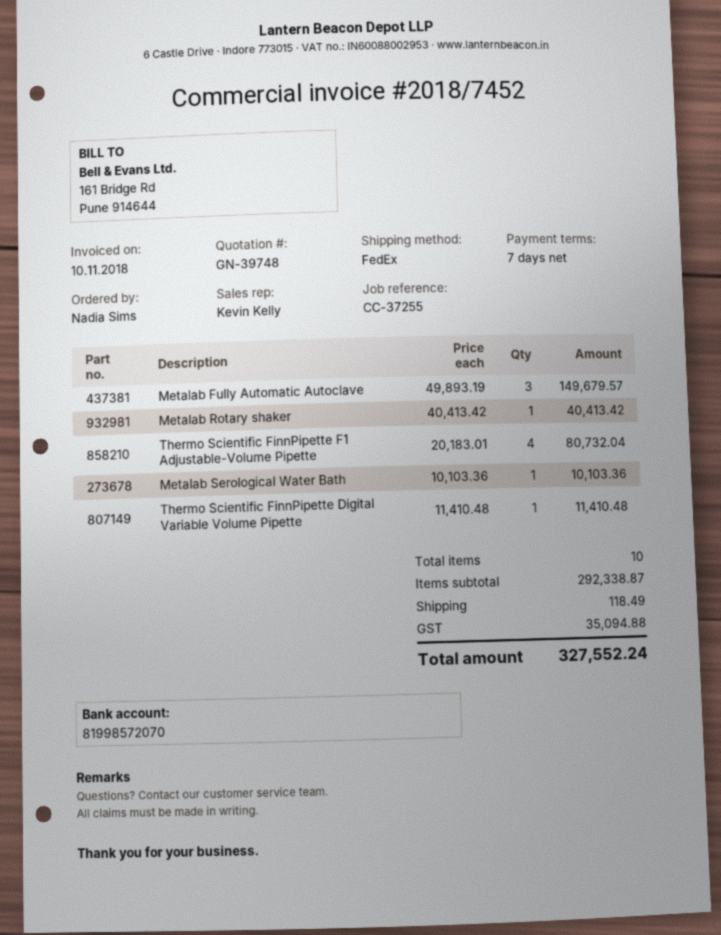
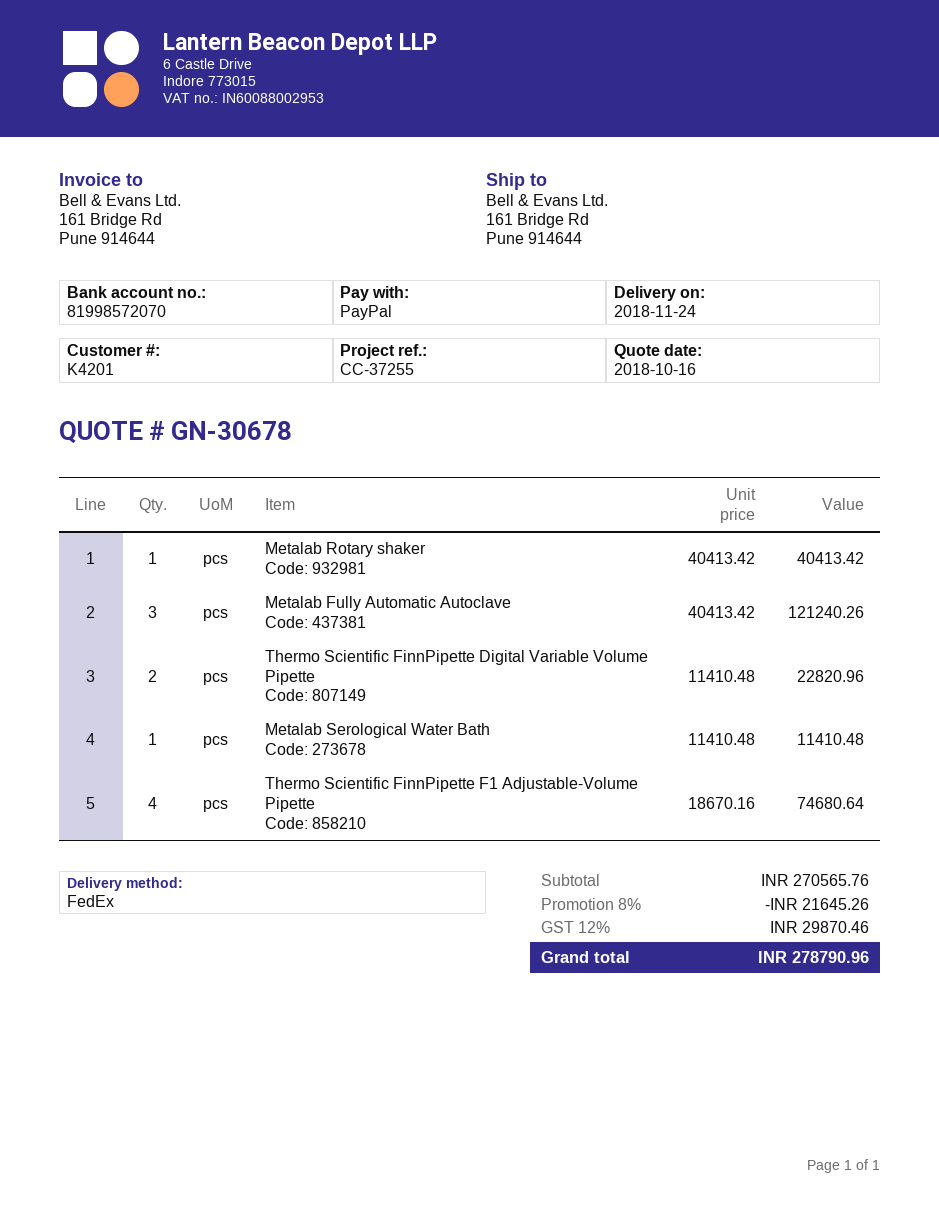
quote number: GN-39748 -> GN-30678
Metalab Fully Automatic Autoclave: 3 x 49893.19 = 149679.57 -> 3 x 40413.42 = 121240.26
Thermo Scientific FinnPipette F1 Adjustable-Volume Pipette: 4 x 20183.01 = 80732.04 -> 4 x 18670.16 = 74680.64
Metalab Serological Water Bath: 1 x 10103.36 = 10103.36 -> 1 x 11410.48 = 11410.48
Thermo Scientific FinnPipette Digital Variable Volume Pipette: 1 x 11410.48 = 11410.48 -> 2 x 11410.48 = 22820.96
subtotal: 292338.87 -> 270565.76
discount: none -> 8% = 21645.26
shipping: 118.49 -> none
tax: 35094.88 -> 29870.46
total: 327552.24 -> 278790.96

